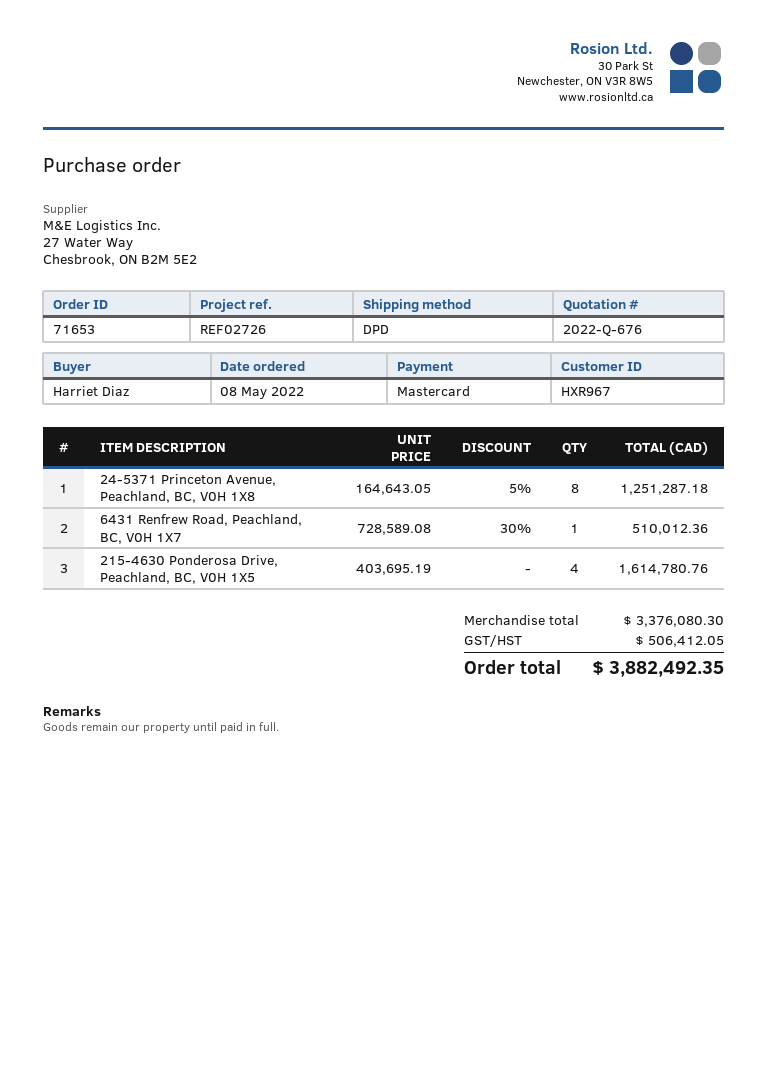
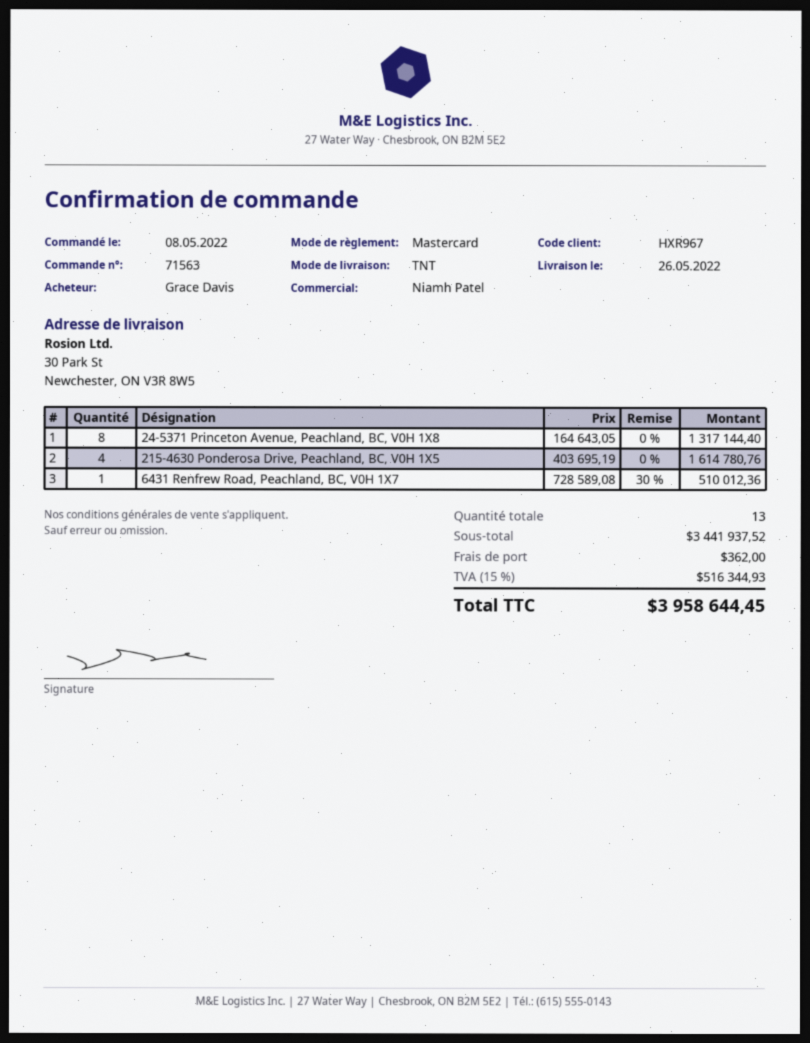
order number: 71653 -> 71563
ordered by: Harriet Diaz -> Grace Davis
shipping method: DPD -> TNT
24-5371 Princeton Avenue, Peachland, BC, V0H 1X8: 8 x 164643.05 - 5% = 1251287.18 -> 8 x 164643.05 = 1317144.40
subtotal: 3376080.30 -> 3441937.52
shipping: none -> 362.00
tax: 506412.05 -> 516344.93
total: 3882492.35 -> 3958644.45

